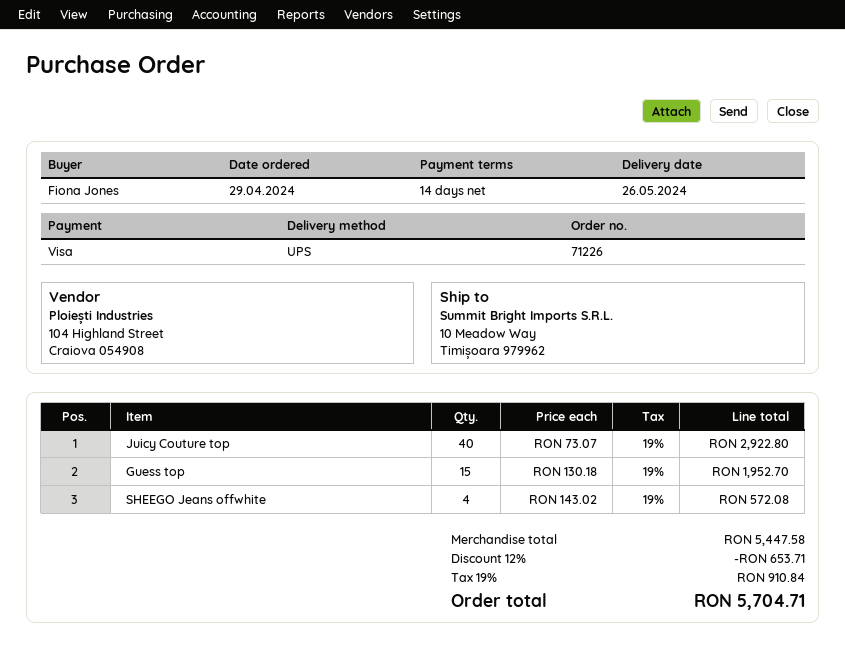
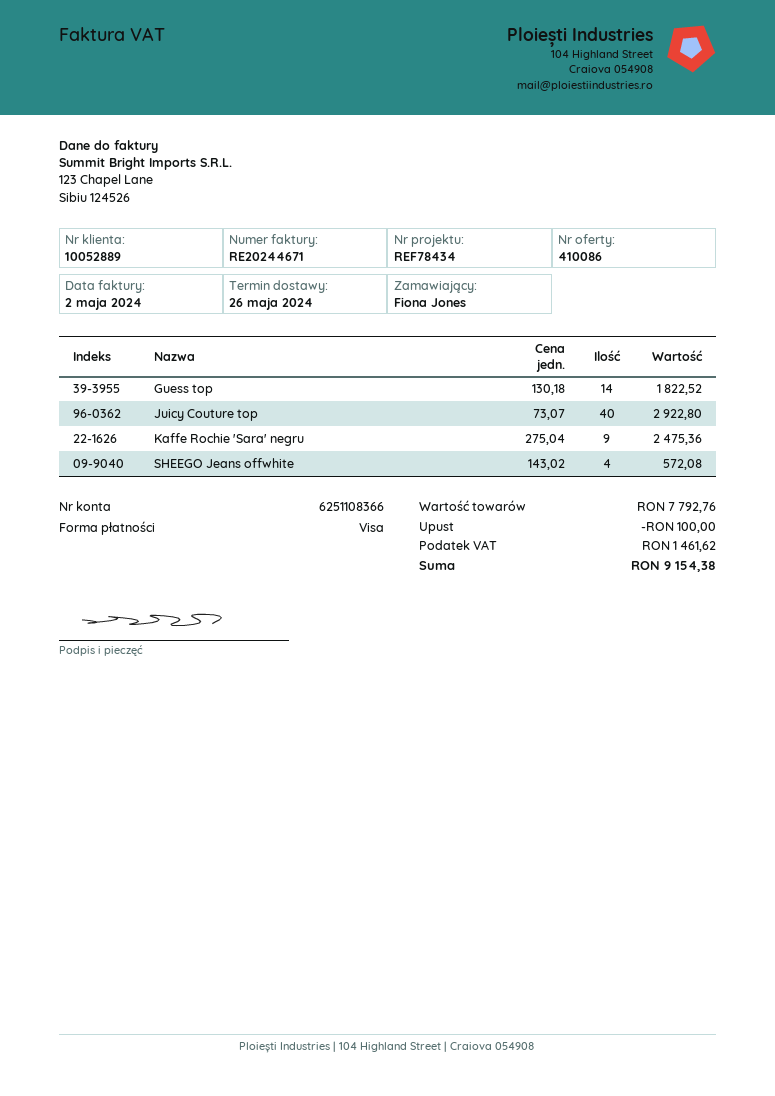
Guess top: 15 x 130.18 = 1952.70 -> 14 x 130.18 = 1822.52
Kaffe Rochie 'Sara' negru: none -> 9 x 275.04 = 2475.36
subtotal: 5447.58 -> 7792.76
discount: 653.71 -> 100.00
tax: 910.84 -> 1461.62
total: 5704.71 -> 9154.38

